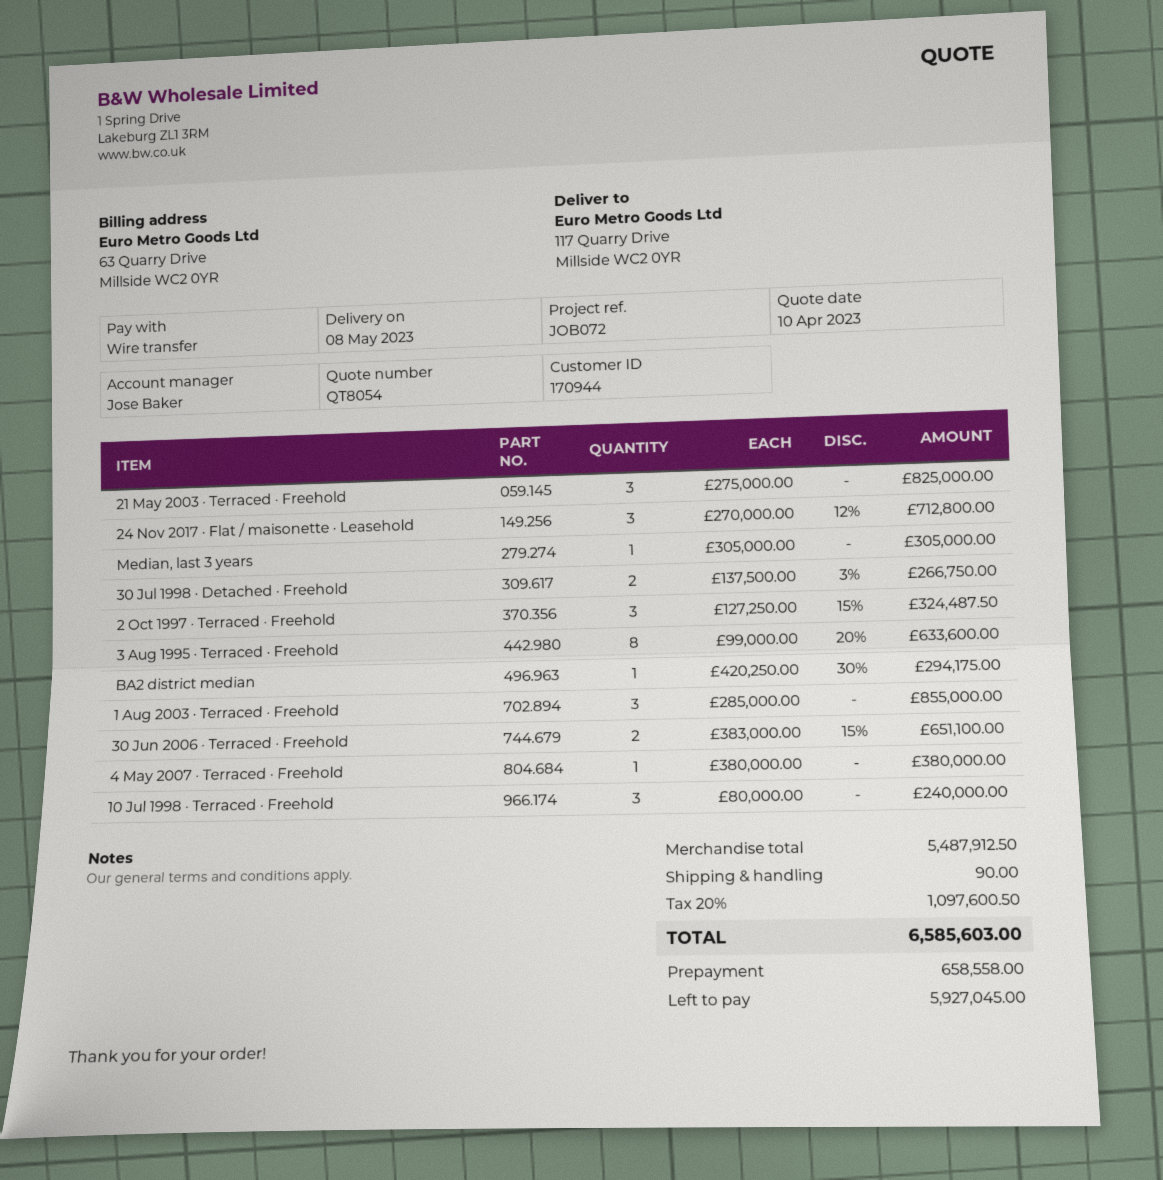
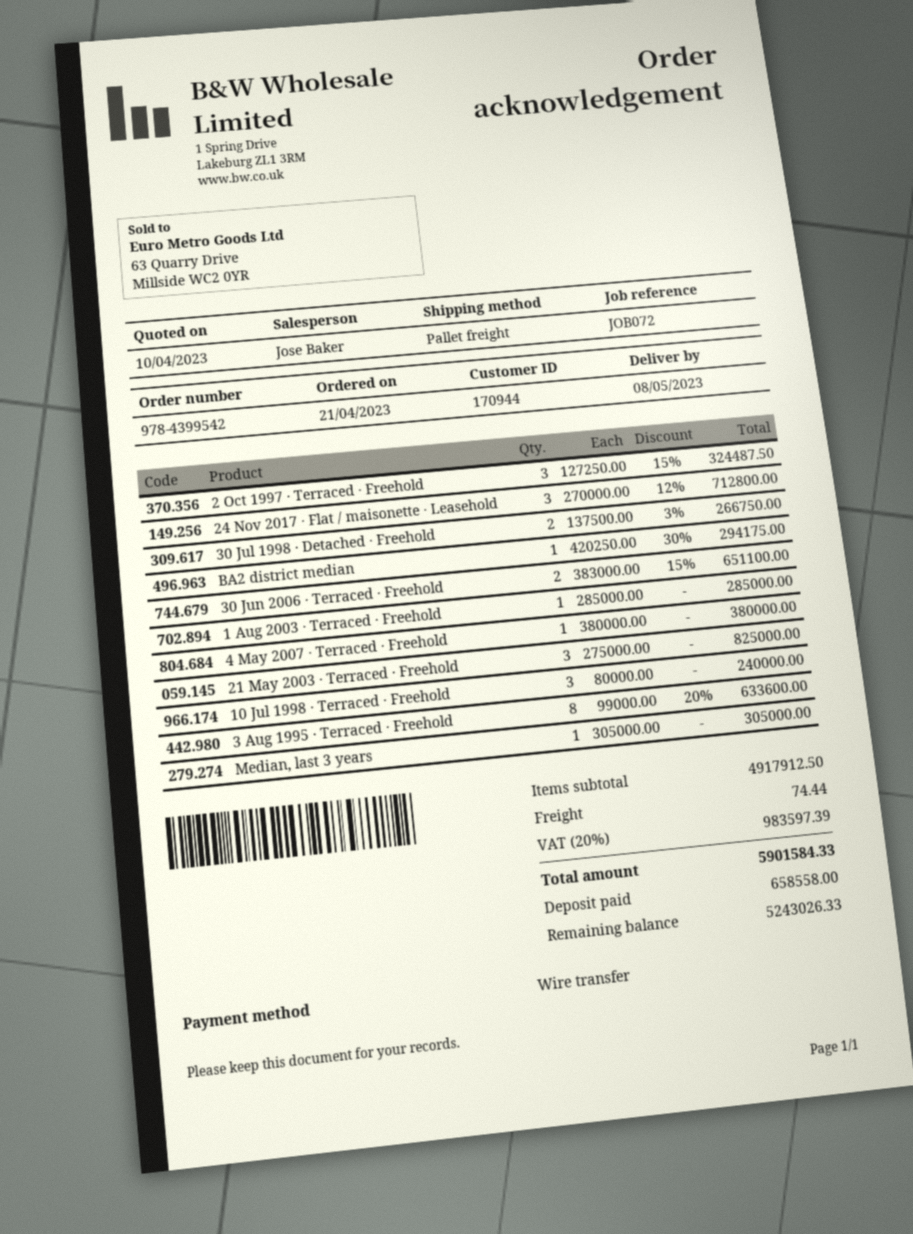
1 Aug 2003 · Terraced · Freehold: 3 x 285000.00 = 855000.00 -> 1 x 285000.00 = 285000.00
subtotal: 5487912.50 -> 4917912.50
shipping: 90.00 -> 74.44
tax: 20% = 1097600.50 -> 20% = 983597.39
total: 6585603.00 -> 5901584.33
balance: 5927045.00 -> 5243026.33

